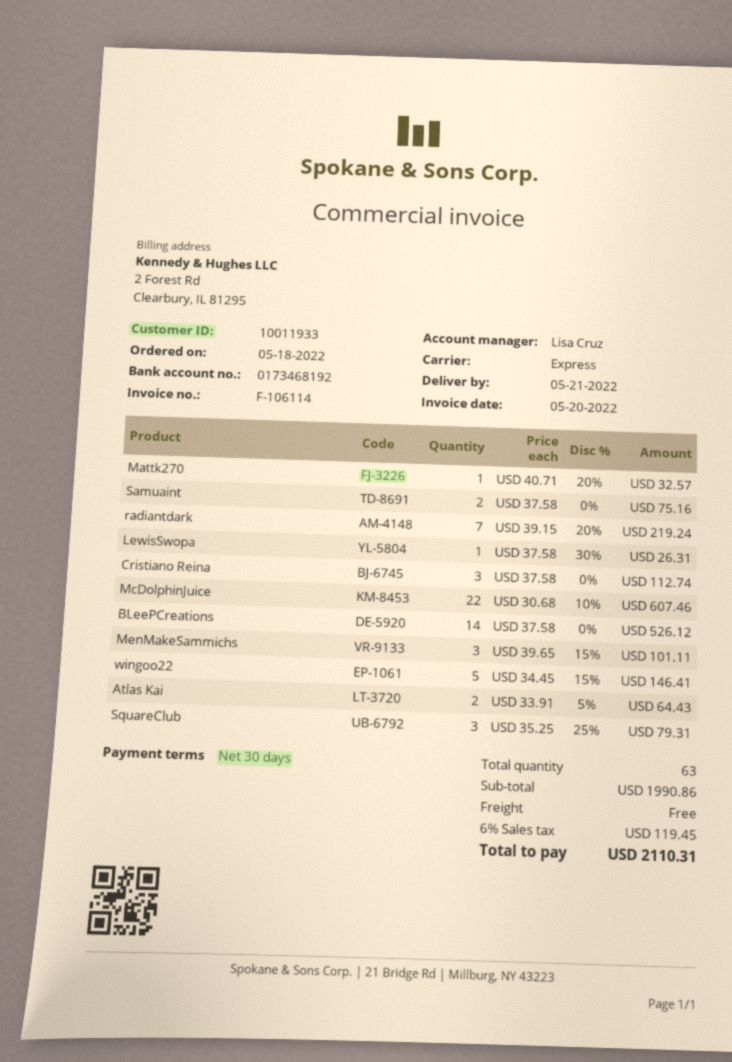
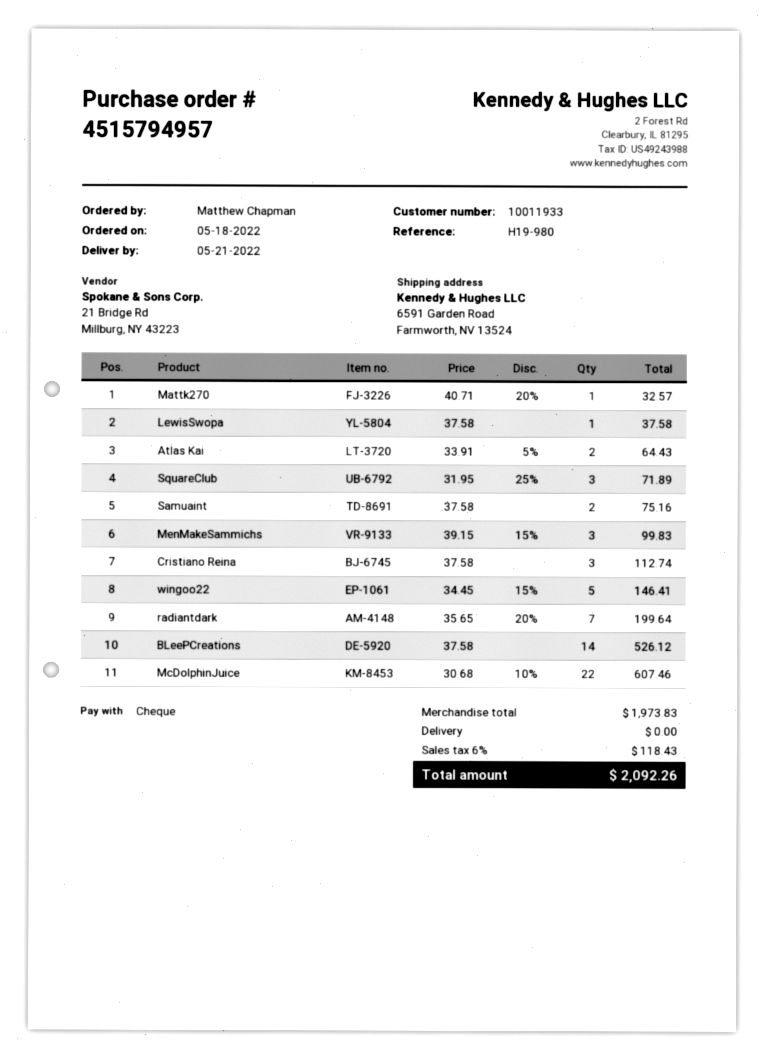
radiantdark: 7 x 39.15 - 20% = 219.24 -> 7 x 35.65 - 20% = 199.64
LewisSwopa: 1 x 37.58 - 30% = 26.31 -> 1 x 37.58 = 37.58
MenMakeSammichs: 3 x 39.65 - 15% = 101.11 -> 3 x 39.15 - 15% = 99.83
SquareClub: 3 x 35.25 - 25% = 79.31 -> 3 x 31.95 - 25% = 71.89
subtotal: 1990.86 -> 1973.83
tax: 6% = 119.45 -> 6% = 118.43
total: 2110.31 -> 2092.26

